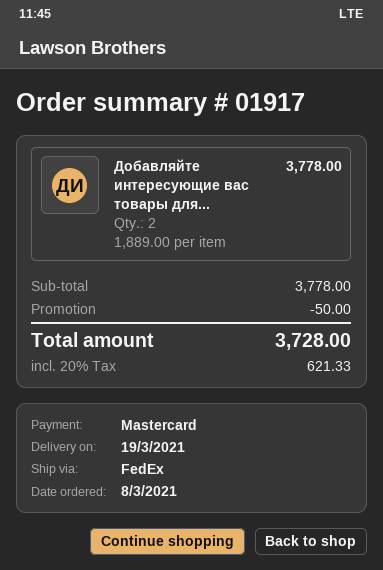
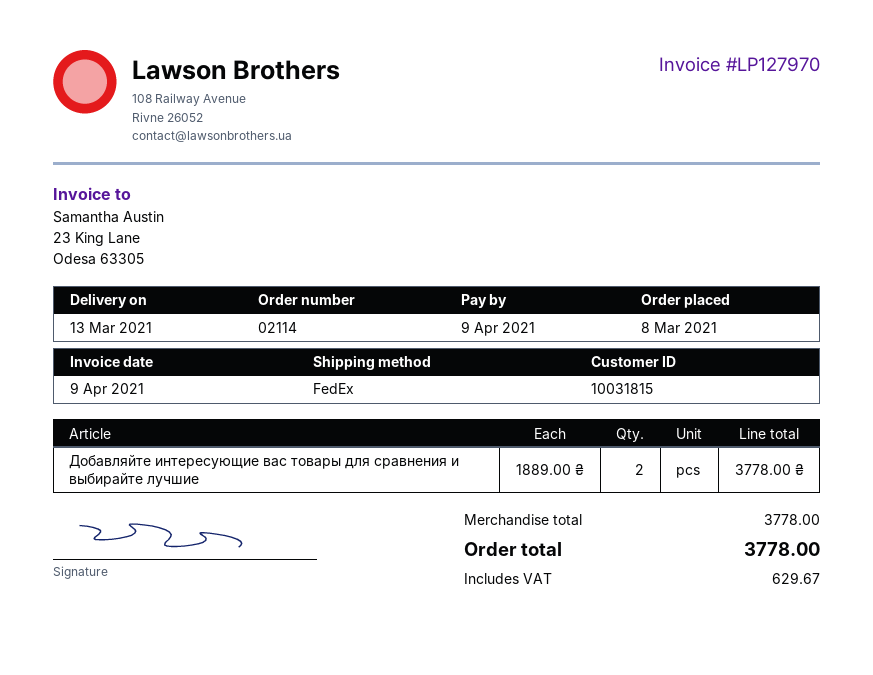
order number: 01917 -> 02114
delivery date: 2021-03-19 -> 2021-03-13
discount: 50.00 -> none
tax: 621.33 -> 629.67
total: 3728.00 -> 3778.00

